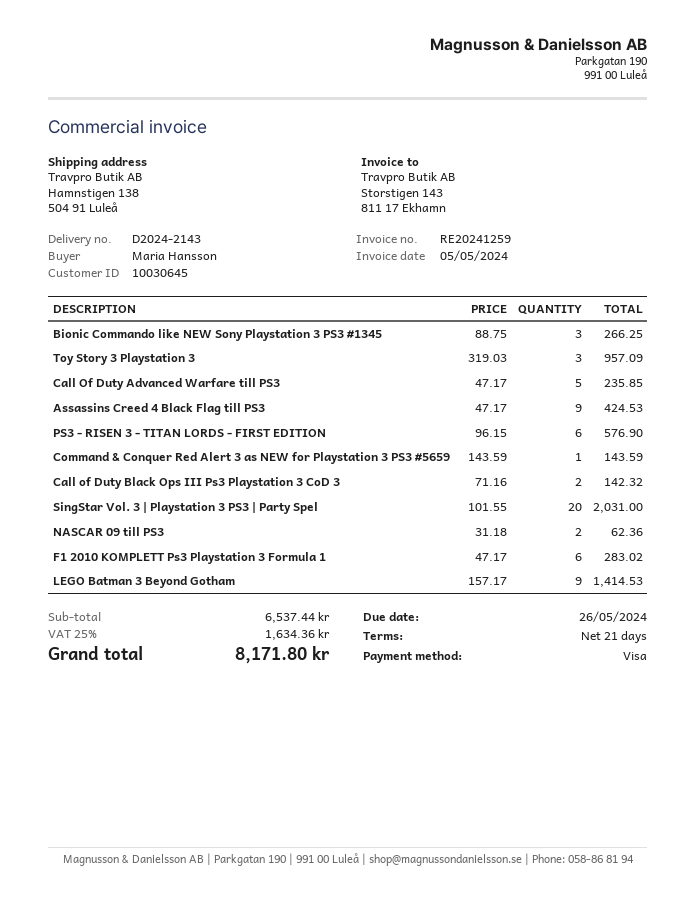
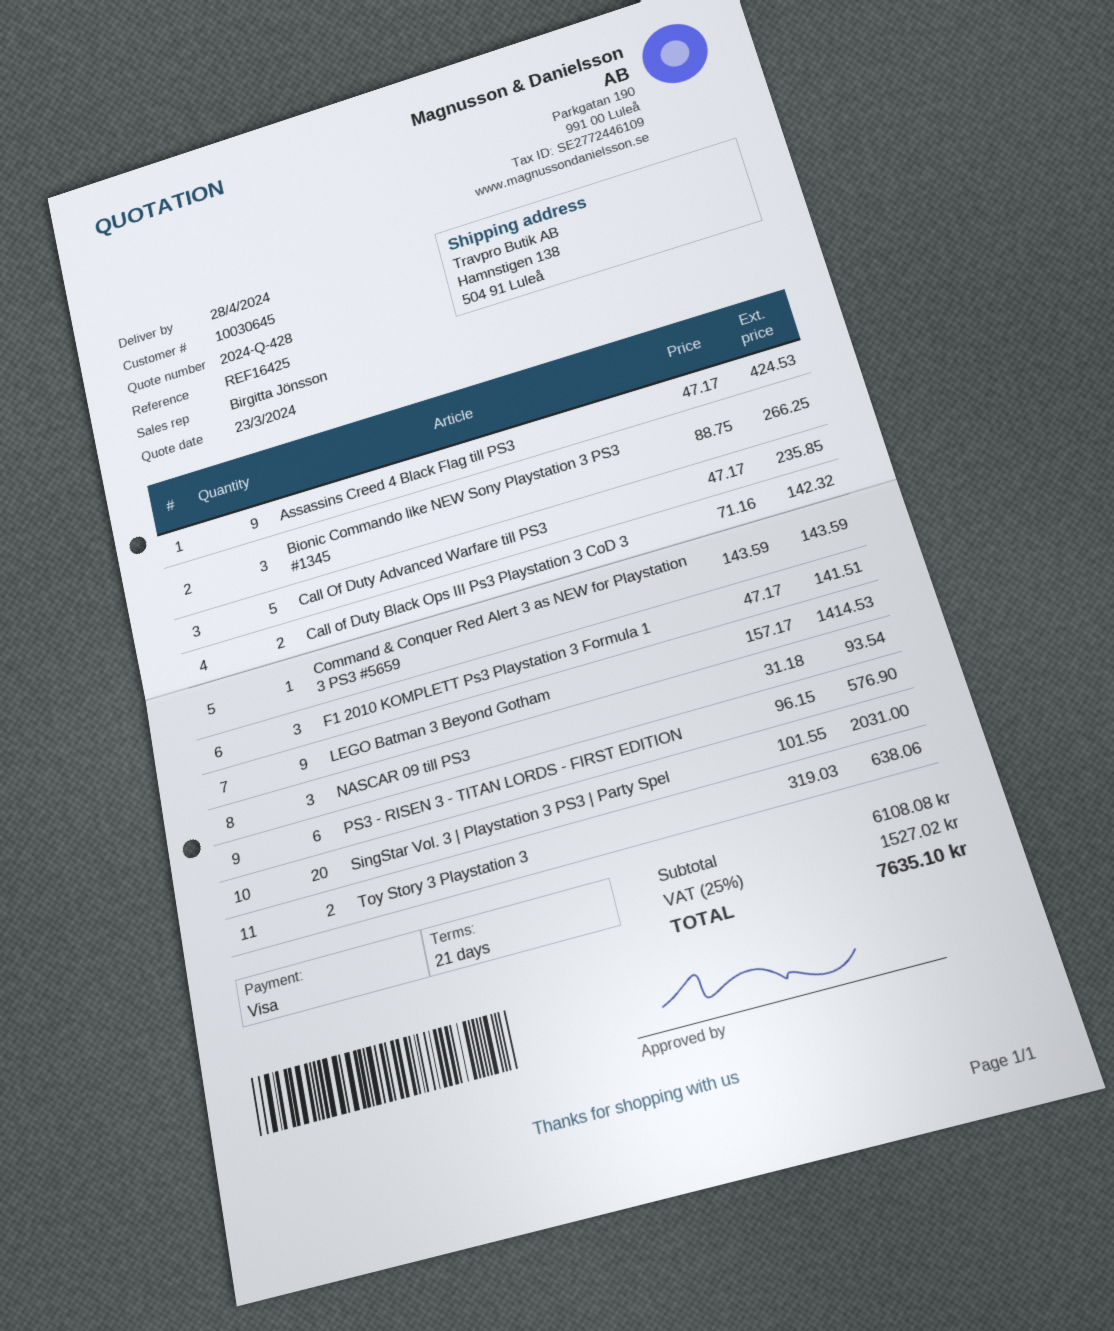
Toy Story 3 Playstation 3: 3 x 319.03 = 957.09 -> 2 x 319.03 = 638.06
NASCAR 09 till PS3: 2 x 31.18 = 62.36 -> 3 x 31.18 = 93.54
F1 2010 KOMPLETT Ps3 Playstation 3 Formula 1: 6 x 47.17 = 283.02 -> 3 x 47.17 = 141.51
subtotal: 6537.44 -> 6108.08
tax: 25% = 1634.36 -> 25% = 1527.02
total: 8171.80 -> 7635.10

